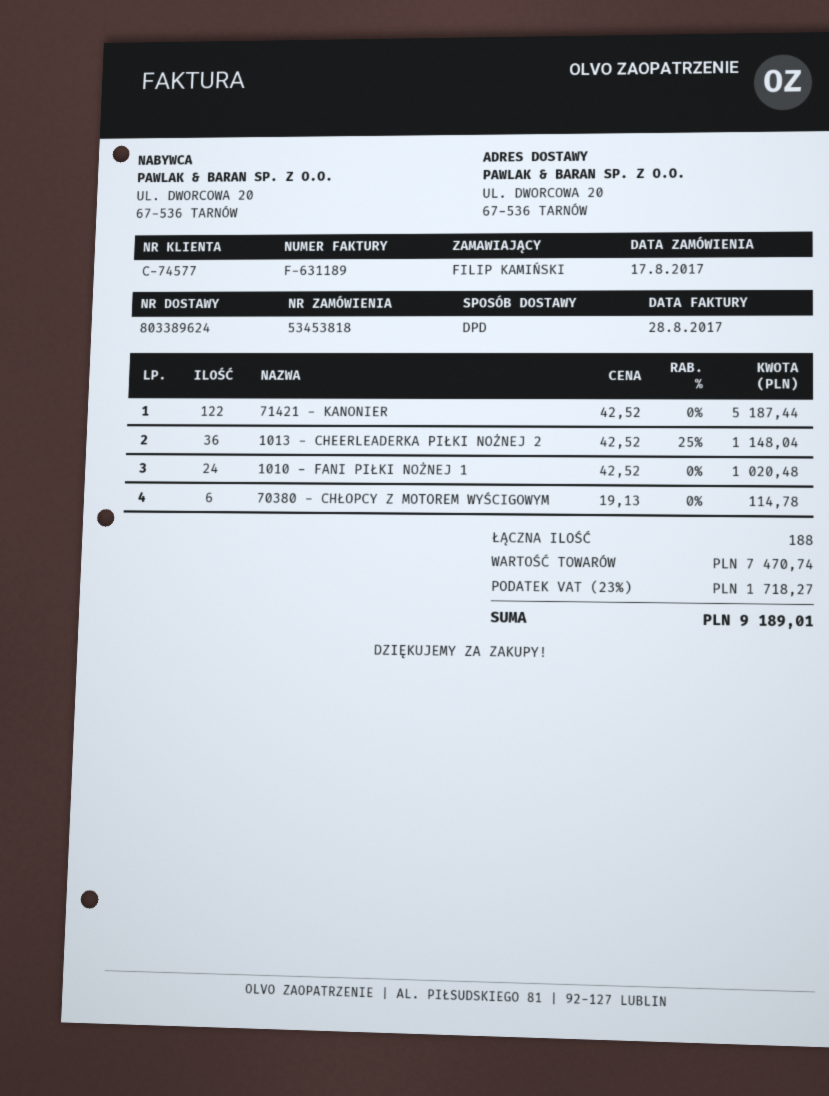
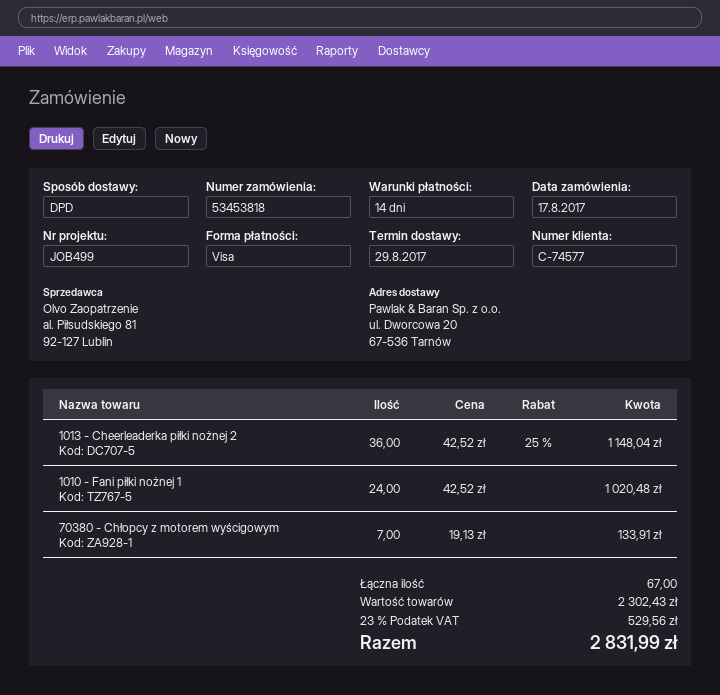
71421 - KANONIER: 122 x 42.52 = 5187.44 -> none
70380 - CHŁOPCY Z MOTOREM WYŚCIGOWYM: 6 x 19.13 = 114.78 -> 7 x 19.13 = 133.91
total quantity: 188 -> 67
subtotal: 7470.74 -> 2302.43
tax: 23% = 1718.27 -> 23% = 529.56
total: 9189.01 -> 2831.99

